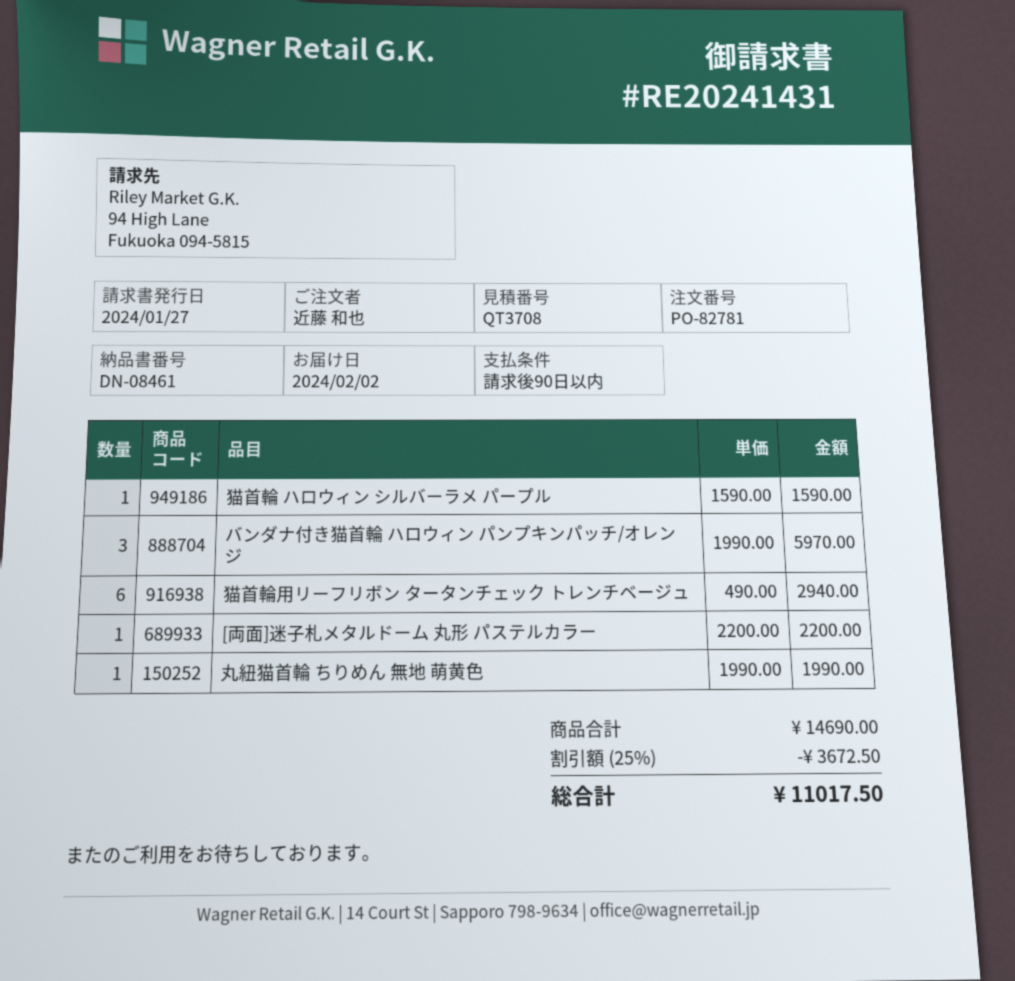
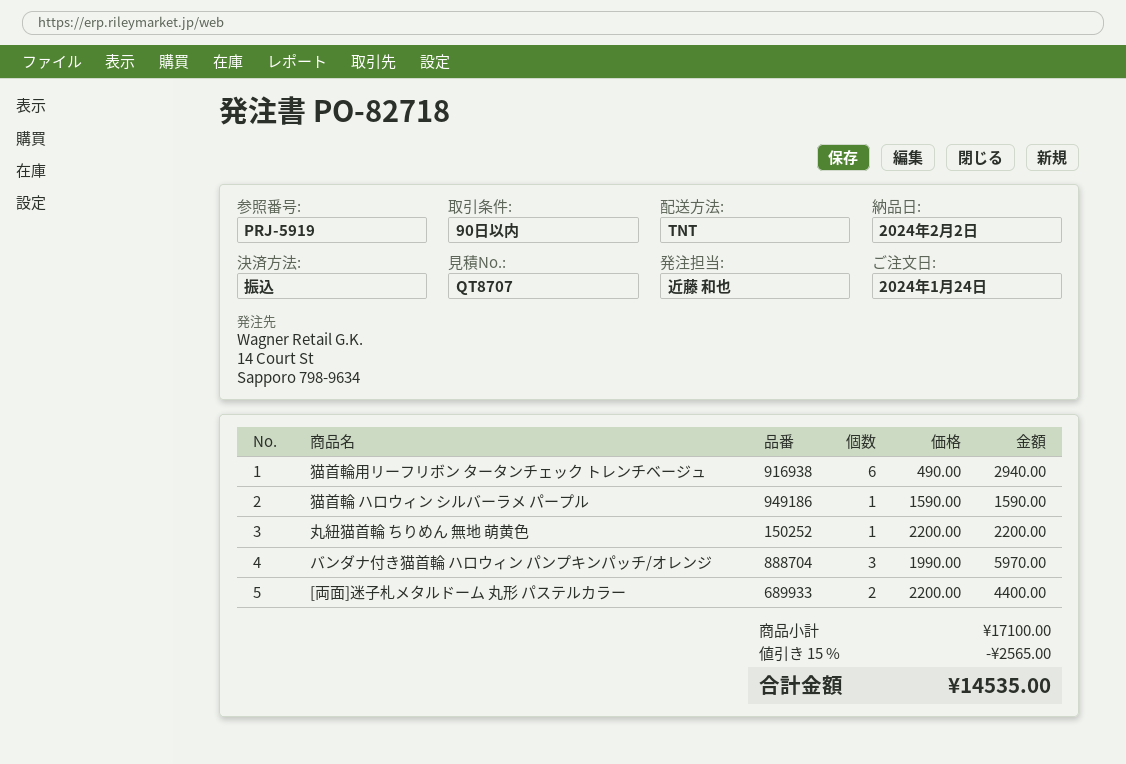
quote number: QT3708 -> QT8707
order number: PO-82781 -> PO-82718
[両面]迷子札メタルドーム 丸形 パステルカラー: 1 x 2200.00 = 2200.00 -> 2 x 2200.00 = 4400.00
丸紐猫首輪 ちりめん 無地 萌黄色: 1 x 1990.00 = 1990.00 -> 1 x 2200.00 = 2200.00
subtotal: 14690.00 -> 17100.00
discount: 25% = 3672.50 -> 15% = 2565.00
total: 11017.50 -> 14535.00

